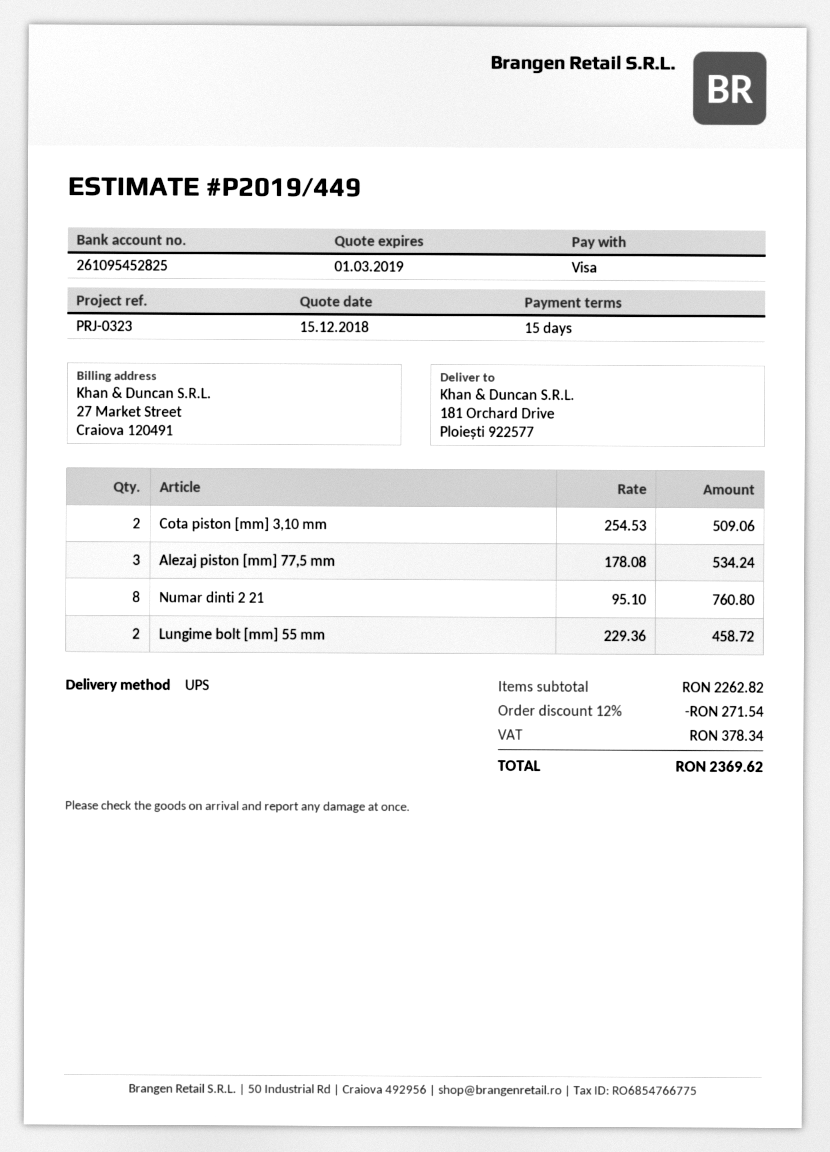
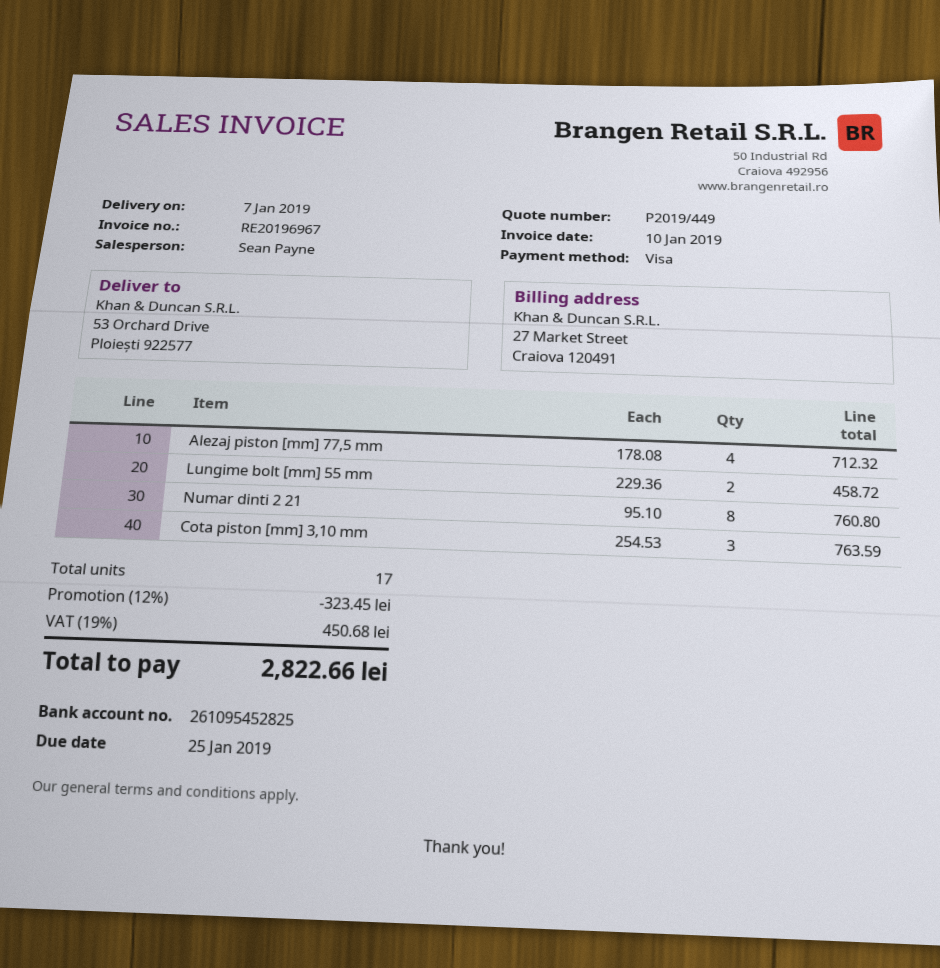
ship to: 181 Orchard Drive, Ploiești 922577 -> 53 Orchard Drive, Ploiești 922577
Cota piston [mm] 3,10 mm: 2 x 254.53 = 509.06 -> 3 x 254.53 = 763.59
Alezaj piston [mm] 77,5 mm: 3 x 178.08 = 534.24 -> 4 x 178.08 = 712.32
discount: 12% = 271.54 -> 12% = 323.45
tax: 378.34 -> 450.68
total: 2369.62 -> 2822.66

